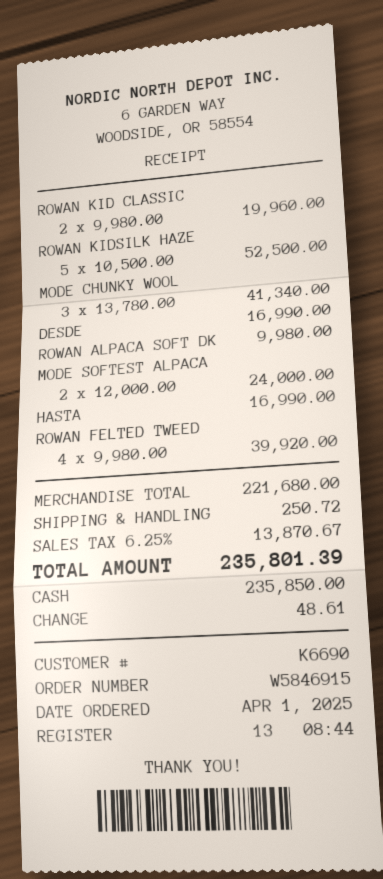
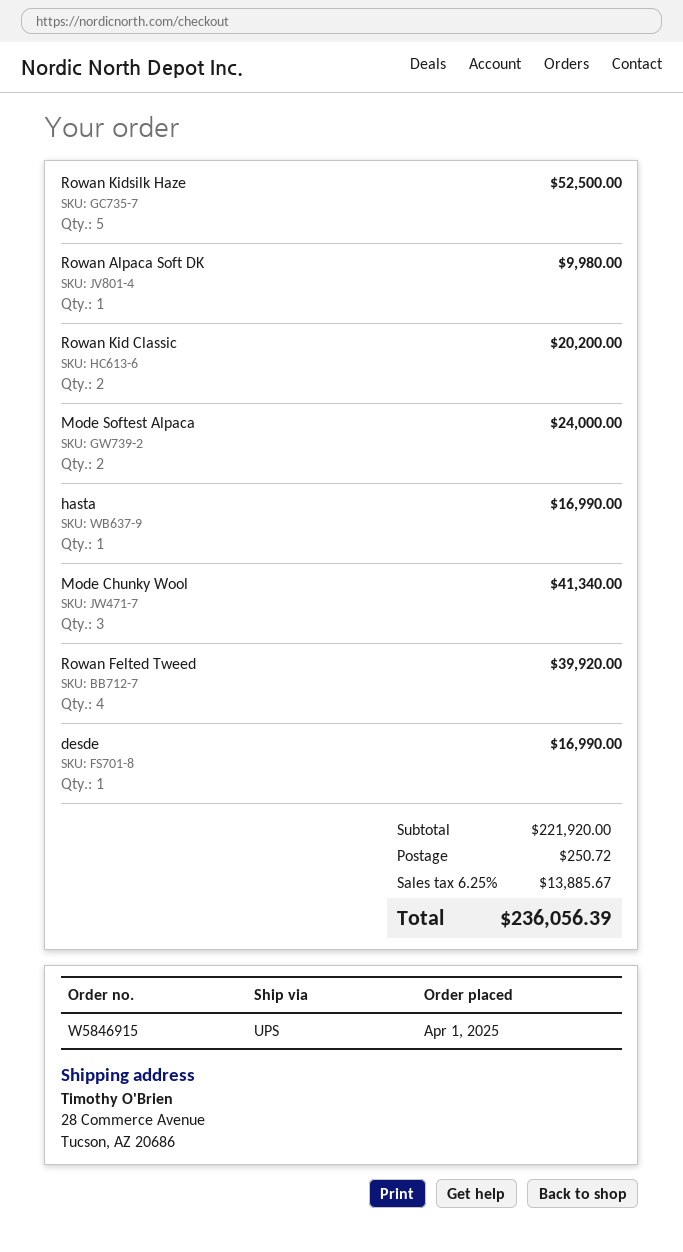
ROWAN KID CLASSIC: 2 for 19960.00 -> 2 for 20200.00
subtotal: 221680.00 -> 221920.00
tax: 6.25% = 13870.67 -> 6.25% = 13885.67
total: 235801.39 -> 236056.39

